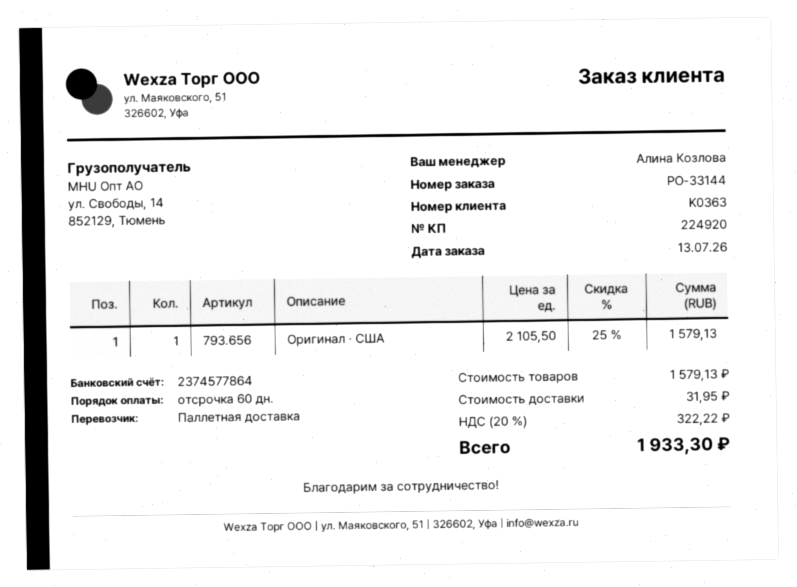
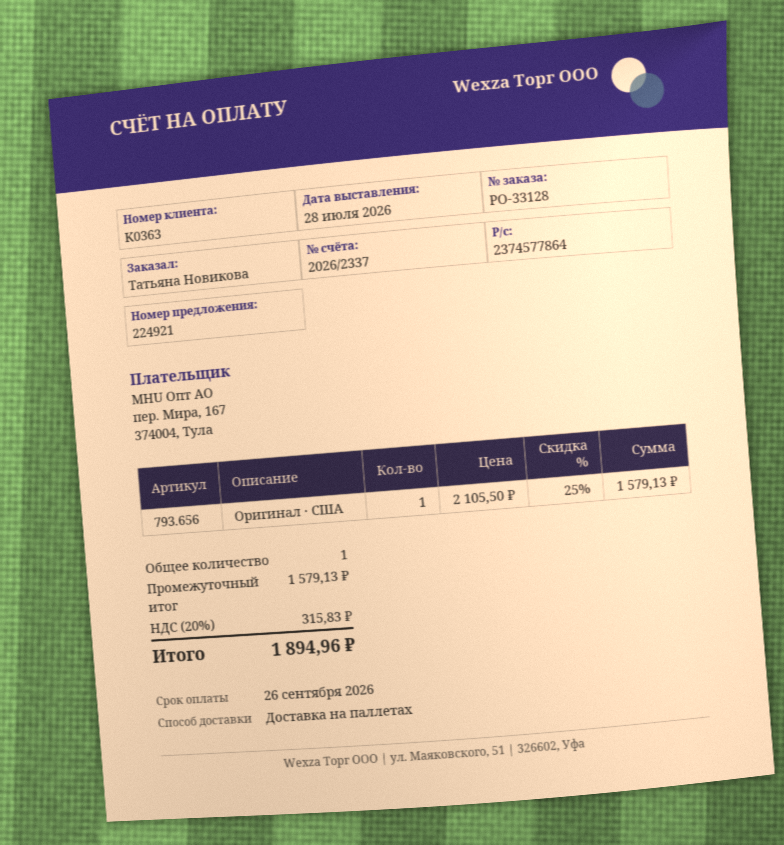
quote number: 224920 -> 224921
order number: PO-33144 -> PO-33128
shipping: 31.95 -> none
tax: 20% = 322.22 -> 20% = 315.83
total: 1933.30 -> 1894.96

